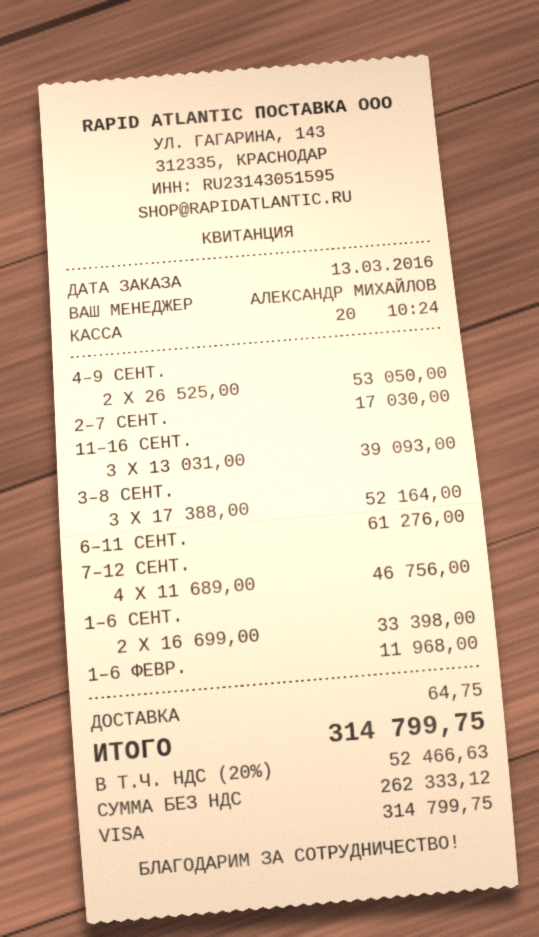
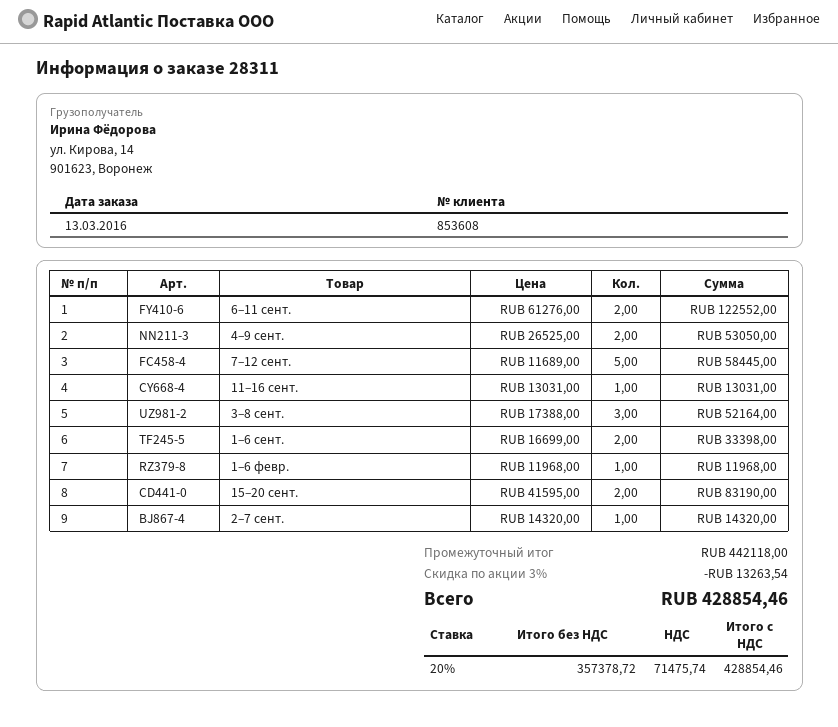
2–7 СЕНТ.: 1 x 17030.00 = 17030.00 -> 1 x 14320.00 = 14320.00
11–16 СЕНТ.: 3 x 13031.00 = 39093.00 -> 1 x 13031.00 = 13031.00
6–11 СЕНТ.: 1 x 61276.00 = 61276.00 -> 2 x 61276.00 = 122552.00
7–12 СЕНТ.: 4 x 11689.00 = 46756.00 -> 5 x 11689.00 = 58445.00
15–20 сент.: none -> 2 x 41595.00 = 83190.00
discount: none -> 3% = 13263.54
shipping: 64.75 -> none
net: 262333.12 -> 357378.72
tax: 20% = 52466.63 -> 20% = 71475.74
total: 314799.75 -> 428854.46

